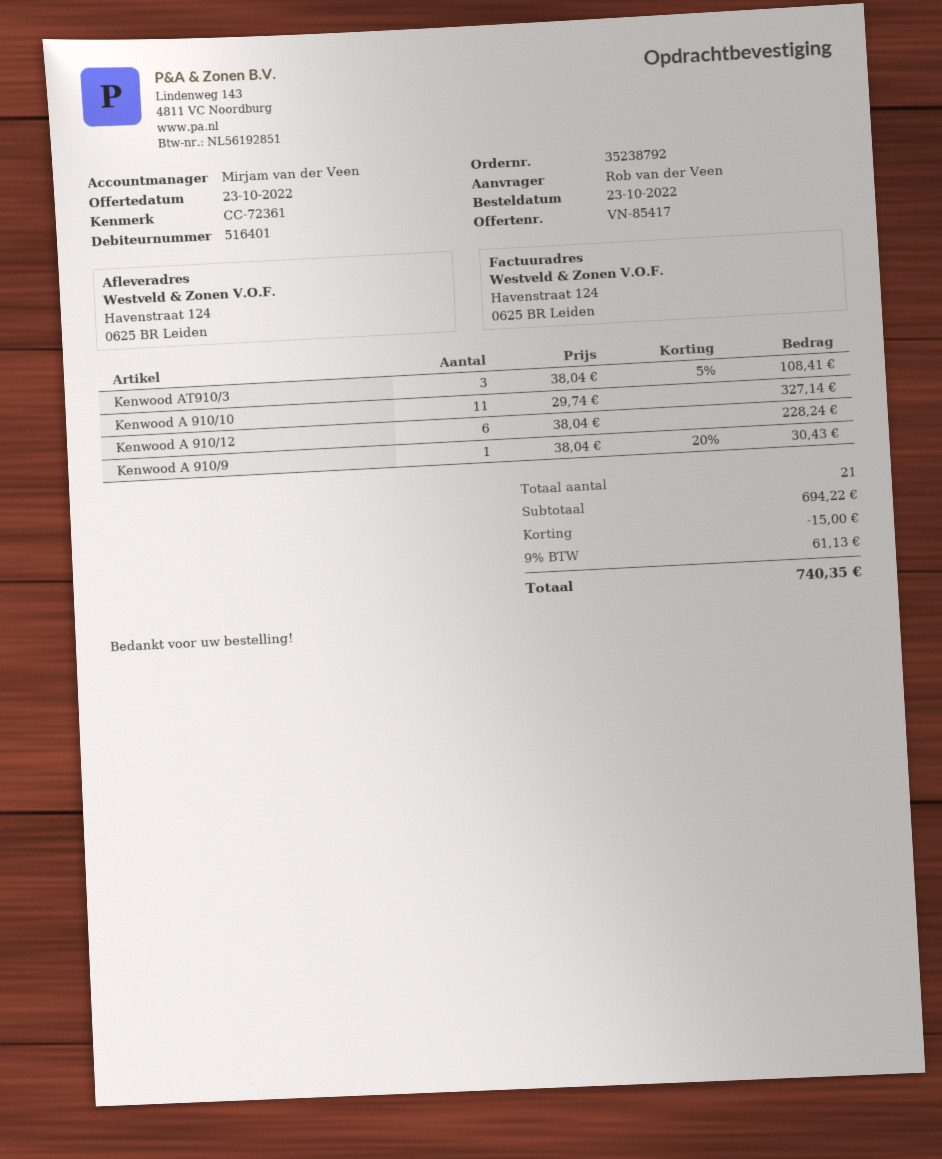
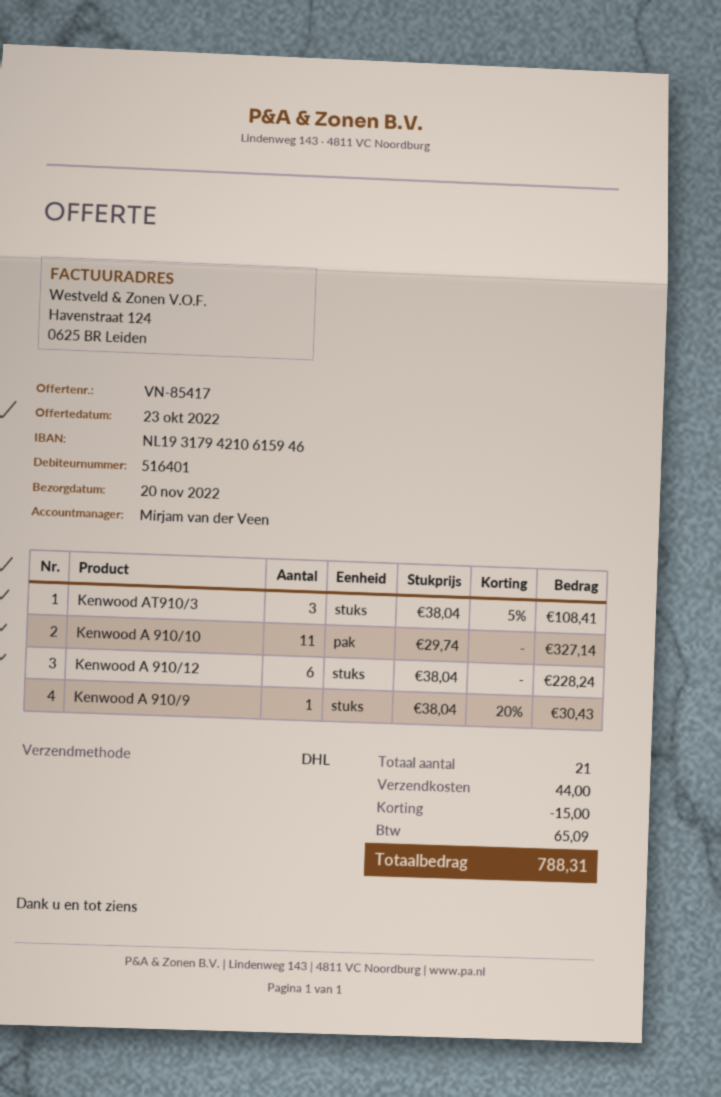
shipping: none -> 44.00
tax: 61.13 -> 65.09
total: 740.35 -> 788.31

